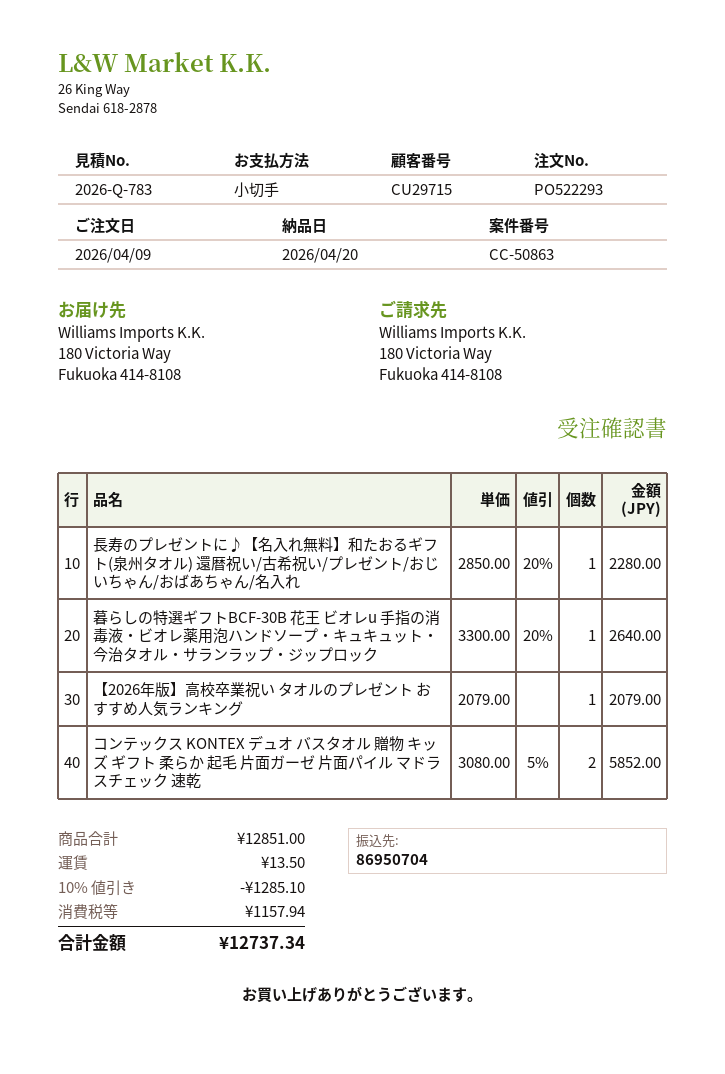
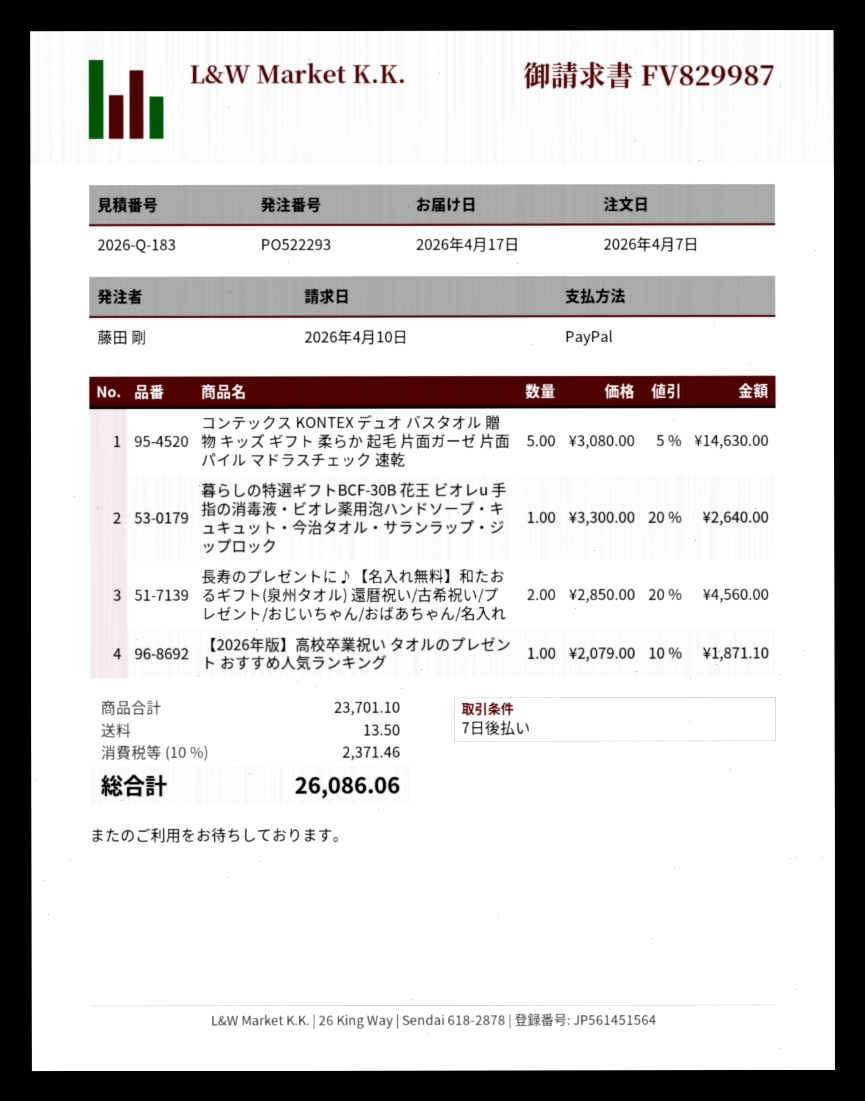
quote number: 2026-Q-783 -> 2026-Q-183
order date: 2026-04-09 -> 2026-04-07
delivery date: 2026-04-20 -> 2026-04-17
payment method: cheque -> PayPal
長寿のプレゼントに♪【名入れ無料】和たおるギフト(泉州タオル) 還暦祝い/古希祝い/プレゼント/おじいちゃん/おばあちゃん/名入れ: 1 x 2850.00 - 20% = 2280.00 -> 2 x 2850.00 - 20% = 4560.00
【2026年版】高校卒業祝い タオルのプレゼント おすすめ人気ランキング: 1 x 2079.00 = 2079.00 -> 1 x 2079.00 - 10% = 1871.10
コンテックス KONTEX デュオ バスタオル 贈物 キッズ ギフト 柔らか 起毛 片面ガーゼ 片面パイル マドラスチェック 速乾: 2 x 3080.00 - 5% = 5852.00 -> 5 x 3080.00 - 5% = 14630.00
subtotal: 12851.00 -> 23701.10
discount: 10% = 1285.10 -> none
tax: 1157.94 -> 2371.46
total: 12737.34 -> 26086.06

